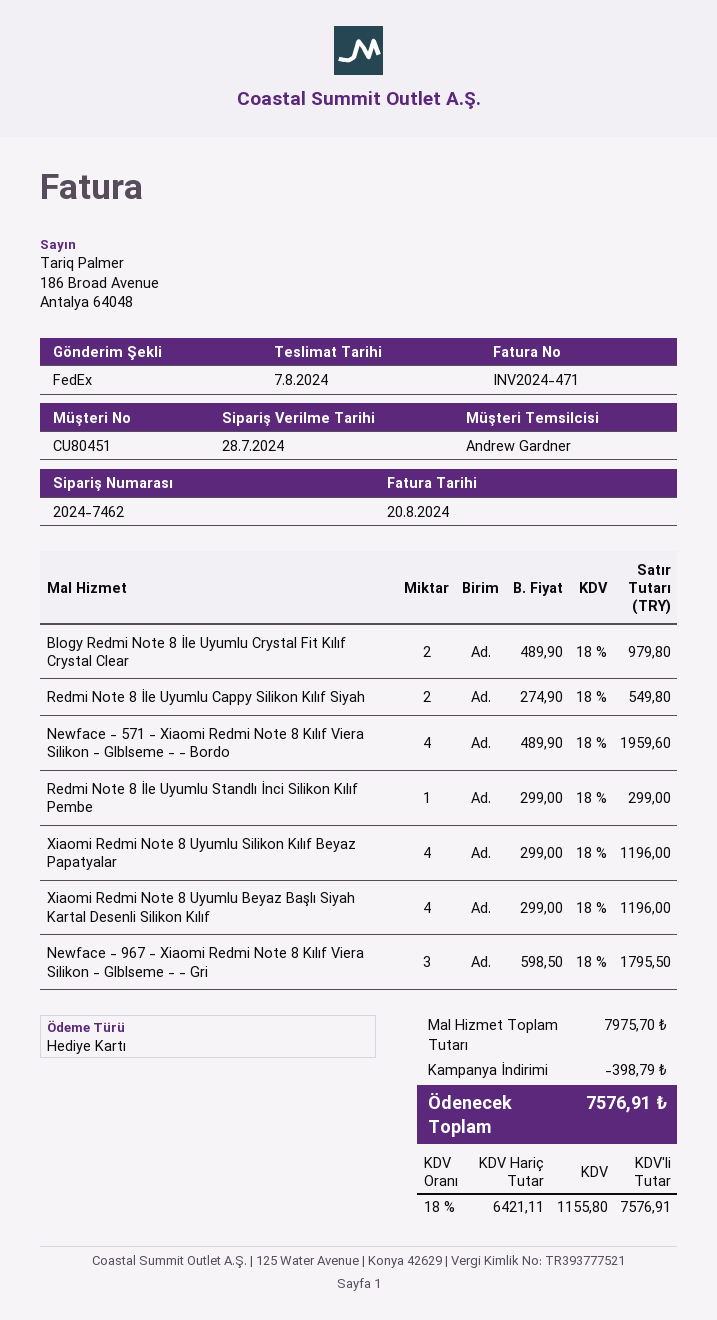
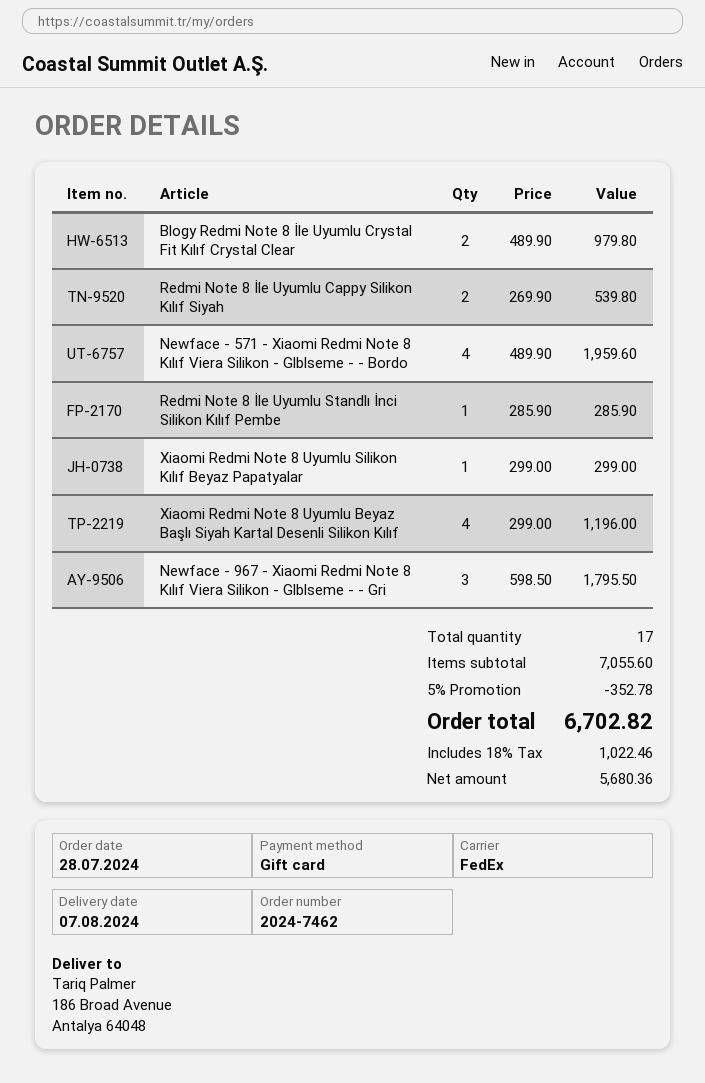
Redmi Note 8 İle Uyumlu Cappy Silikon Kılıf Siyah: 2 x 274.90 = 549.80 -> 2 x 269.90 = 539.80
Redmi Note 8 İle Uyumlu Standlı İnci Silikon Kılıf Pembe: 1 x 299.00 = 299.00 -> 1 x 285.90 = 285.90
Xiaomi Redmi Note 8 Uyumlu Silikon Kılıf Beyaz Papatyalar: 4 x 299.00 = 1196.00 -> 1 x 299.00 = 299.00
subtotal: 7975.70 -> 7055.60
discount: 398.79 -> 352.78
net: 6421.11 -> 5680.36
tax: 18% = 1155.80 -> 18% = 1022.46
total: 7576.91 -> 6702.82

